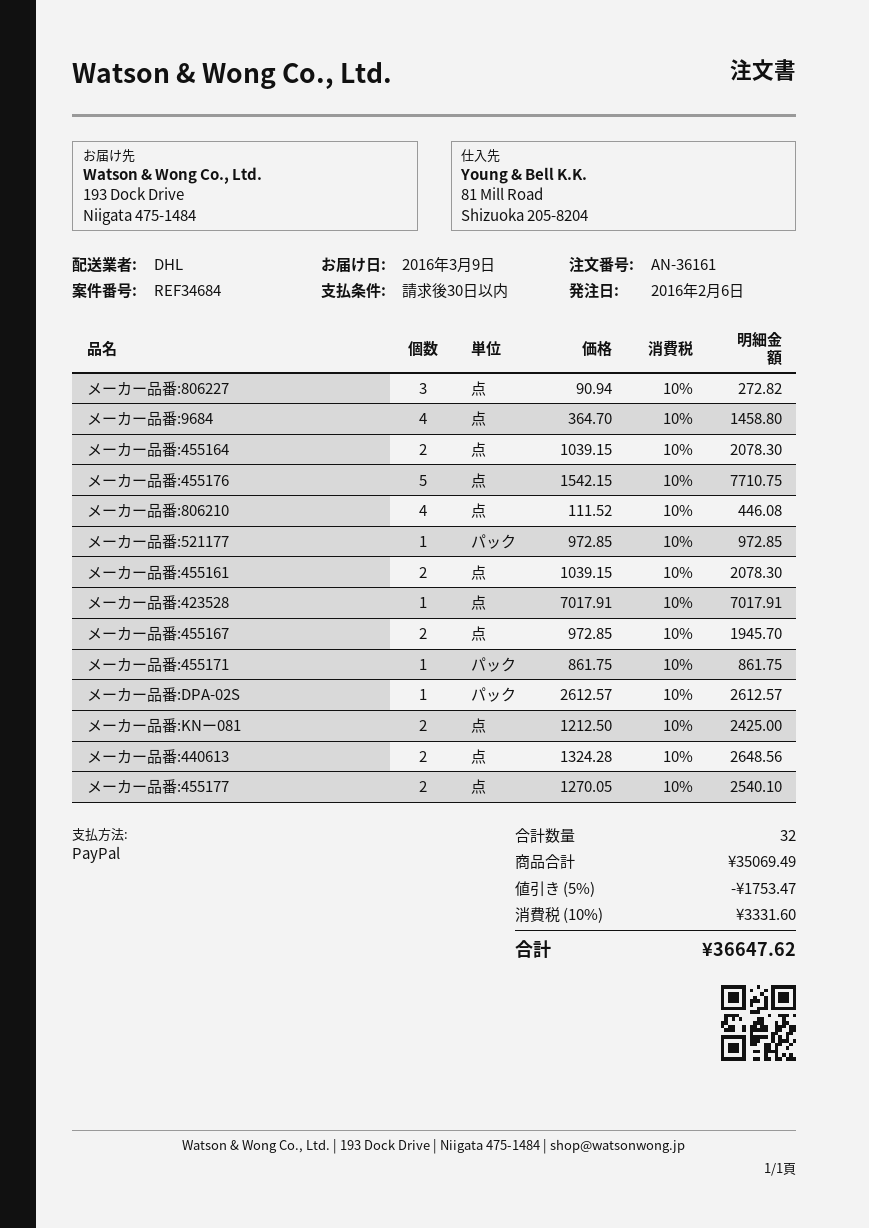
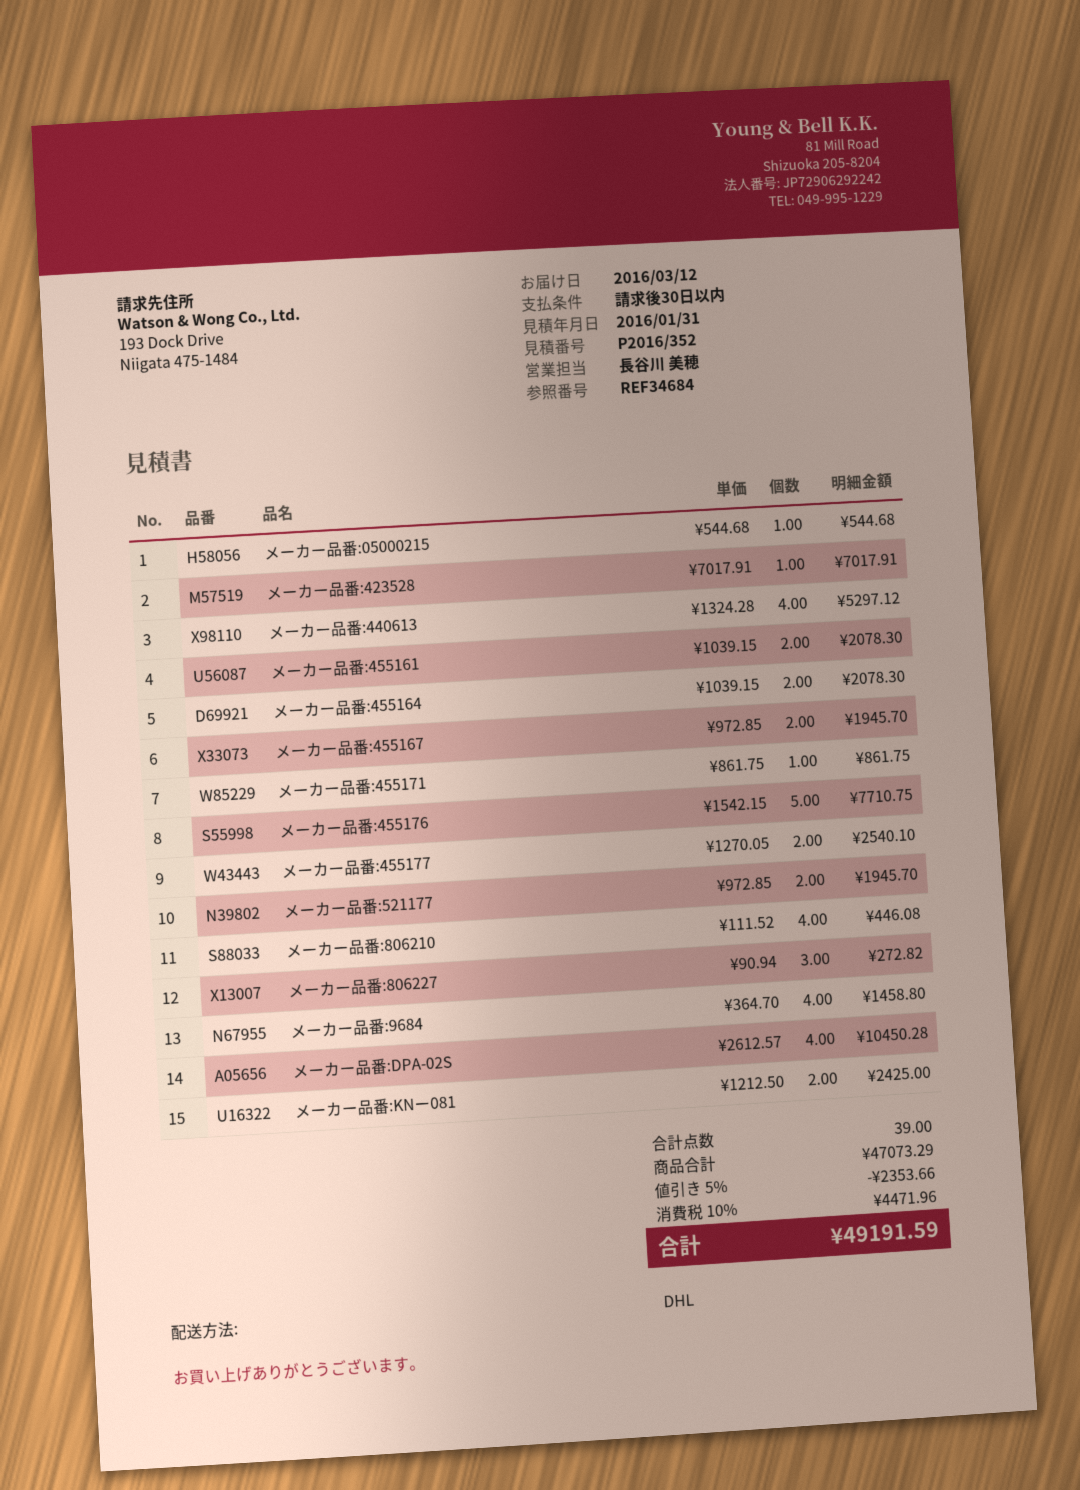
delivery date: 2016-03-09 -> 2016-03-12
メーカー品番:521177: 1 x 972.85 = 972.85 -> 2 x 972.85 = 1945.70
メーカー品番:DPA-02S: 1 x 2612.57 = 2612.57 -> 4 x 2612.57 = 10450.28
メーカー品番:440613: 2 x 1324.28 = 2648.56 -> 4 x 1324.28 = 5297.12
メーカー品番:05000215: none -> 1 x 544.68 = 544.68
total quantity: 32 -> 39
subtotal: 35069.49 -> 47073.29
discount: 5% = 1753.47 -> 5% = 2353.66
tax: 10% = 3331.60 -> 10% = 4471.96
total: 36647.62 -> 49191.59

